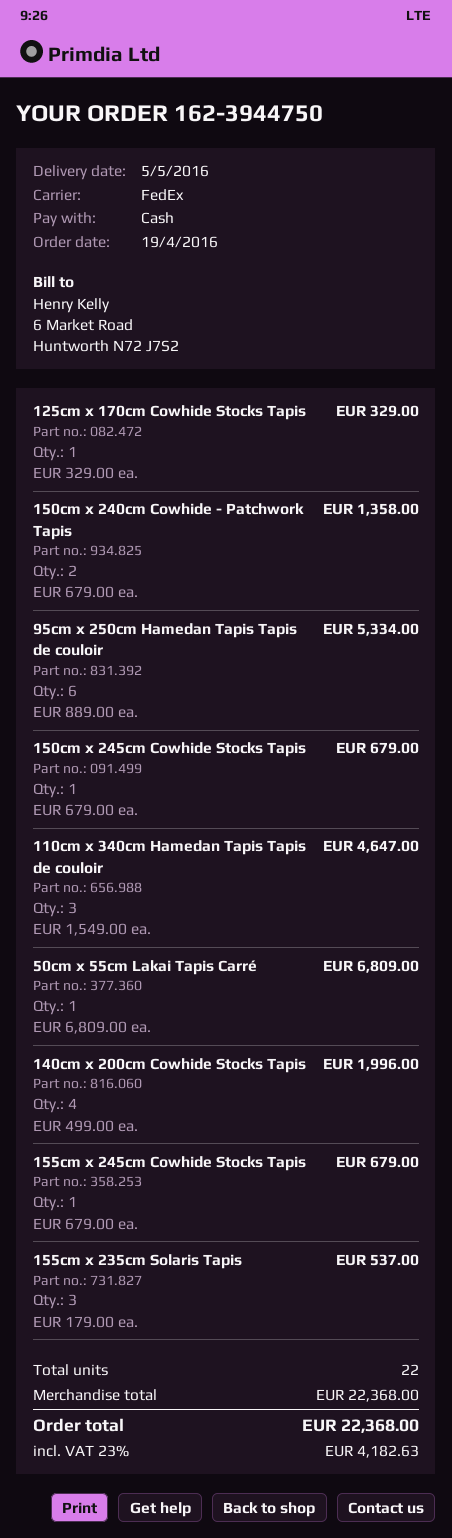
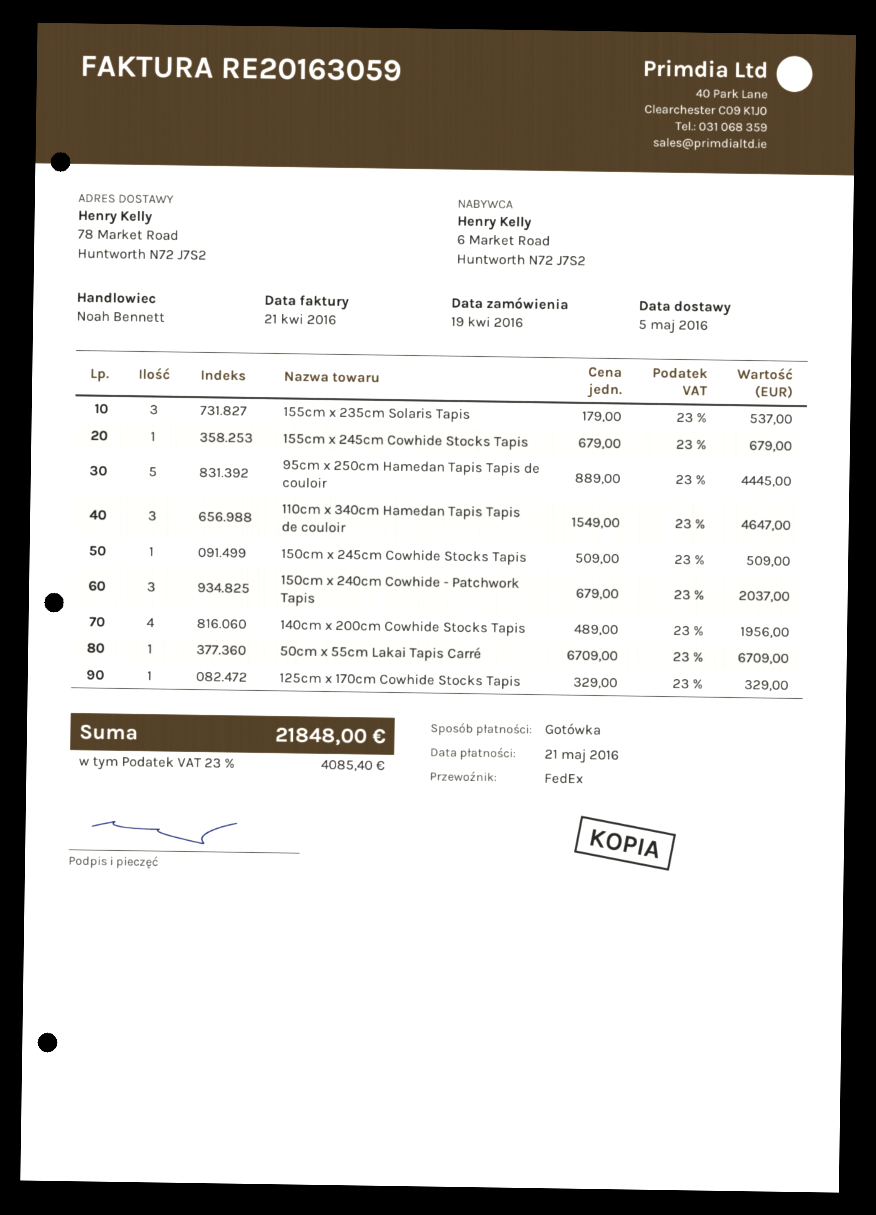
150cm x 240cm Cowhide - Patchwork Tapis: 2 x 679.00 = 1358.00 -> 3 x 679.00 = 2037.00
95cm x 250cm Hamedan Tapis Tapis de couloir: 6 x 889.00 = 5334.00 -> 5 x 889.00 = 4445.00
150cm x 245cm Cowhide Stocks Tapis: 1 x 679.00 = 679.00 -> 1 x 509.00 = 509.00
50cm x 55cm Lakai Tapis Carré: 1 x 6809.00 = 6809.00 -> 1 x 6709.00 = 6709.00
140cm x 200cm Cowhide Stocks Tapis: 4 x 499.00 = 1996.00 -> 4 x 489.00 = 1956.00
tax: 23% = 4182.63 -> 23% = 4085.40
total: 22368.00 -> 21848.00

